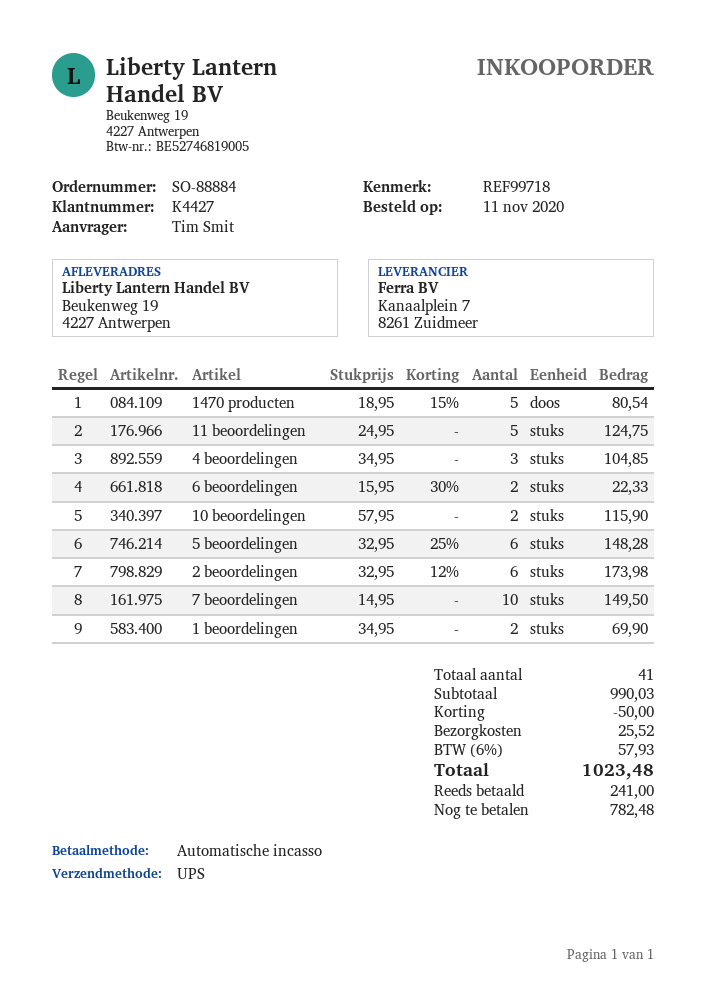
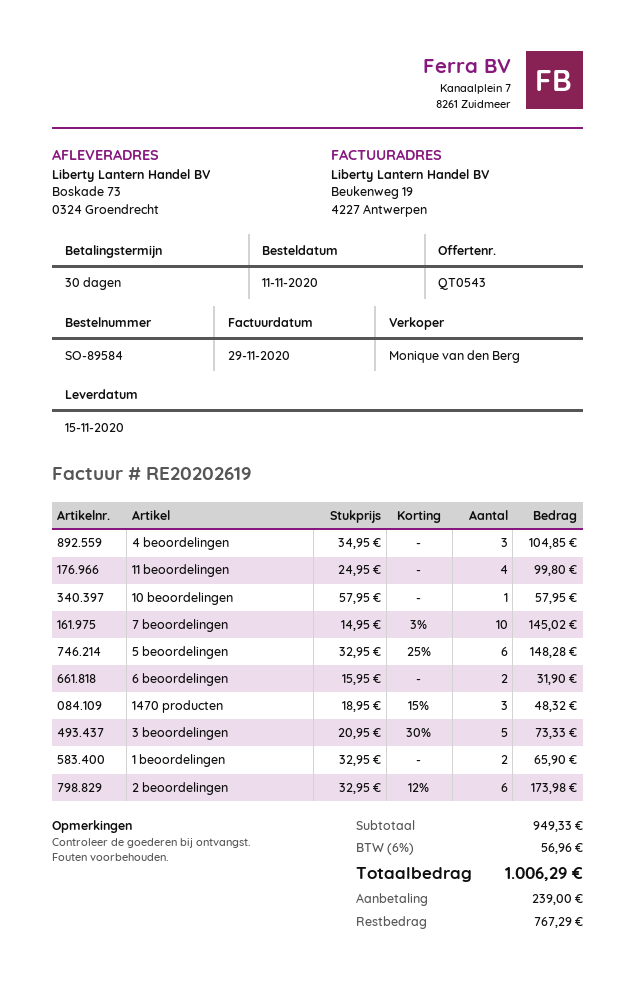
order number: SO-88884 -> SO-89584
ship to: Beukenweg 19, 4227 Antwerpen -> Boskade 73, 0324 Groendrecht
1470 producten: 5 x 18.95 - 15% = 80.54 -> 3 x 18.95 - 15% = 48.32
11 beoordelingen: 5 x 24.95 = 124.75 -> 4 x 24.95 = 99.80
6 beoordelingen: 2 x 15.95 - 30% = 22.33 -> 2 x 15.95 = 31.90
10 beoordelingen: 2 x 57.95 = 115.90 -> 1 x 57.95 = 57.95
7 beoordelingen: 10 x 14.95 = 149.50 -> 10 x 14.95 - 3% = 145.02
1 beoordelingen: 2 x 34.95 = 69.90 -> 2 x 32.95 = 65.90
3 beoordelingen: none -> 5 x 20.95 - 30% = 73.33
subtotal: 990.03 -> 949.33
discount: 50.00 -> none
shipping: 25.52 -> none
tax: 6% = 57.93 -> 6% = 56.96
total: 1023.48 -> 1006.29
deposit: 241.00 -> 239.00
balance: 782.48 -> 767.29

